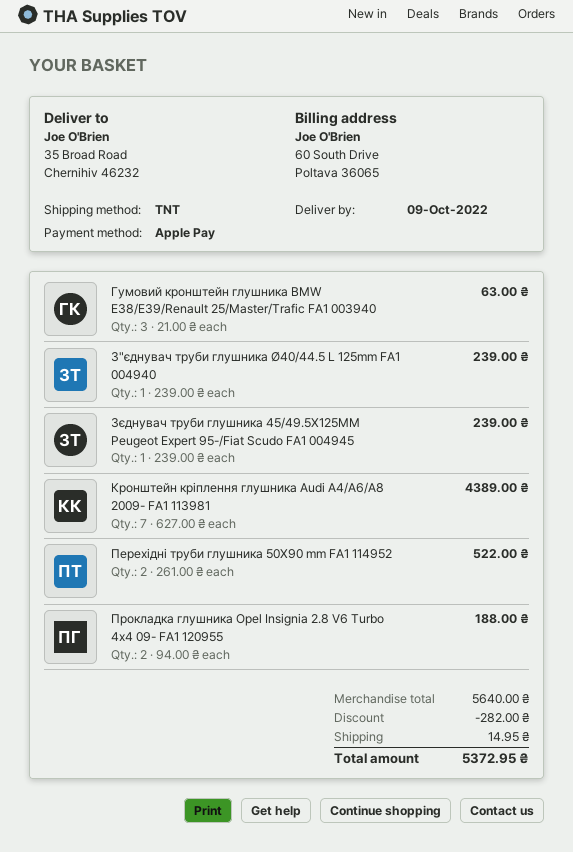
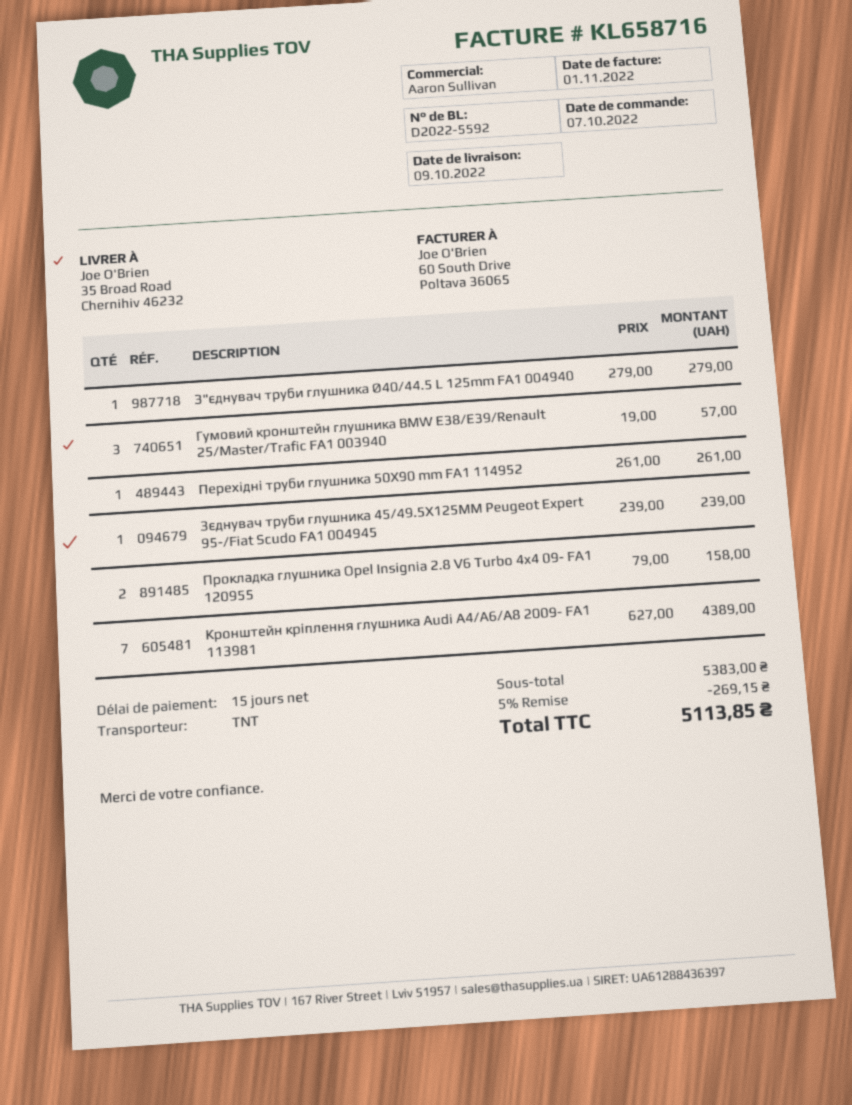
Гумовий кронштейн глушника BMW E38/E39/Renault 25/Master/Trafic FA1 003940: 3 x 21.00 = 63.00 -> 3 x 19.00 = 57.00
З"єднувач труби глушника Ø40/44.5 L 125mm FA1 004940: 1 x 239.00 = 239.00 -> 1 x 279.00 = 279.00
Перехідні труби глушника 50X90 mm FA1 114952: 2 x 261.00 = 522.00 -> 1 x 261.00 = 261.00
Прокладка глушника Opel Insignia 2.8 V6 Turbo 4x4 09- FA1 120955: 2 x 94.00 = 188.00 -> 2 x 79.00 = 158.00
subtotal: 5640.00 -> 5383.00
discount: 282.00 -> 269.15
shipping: 14.95 -> none
total: 5372.95 -> 5113.85

